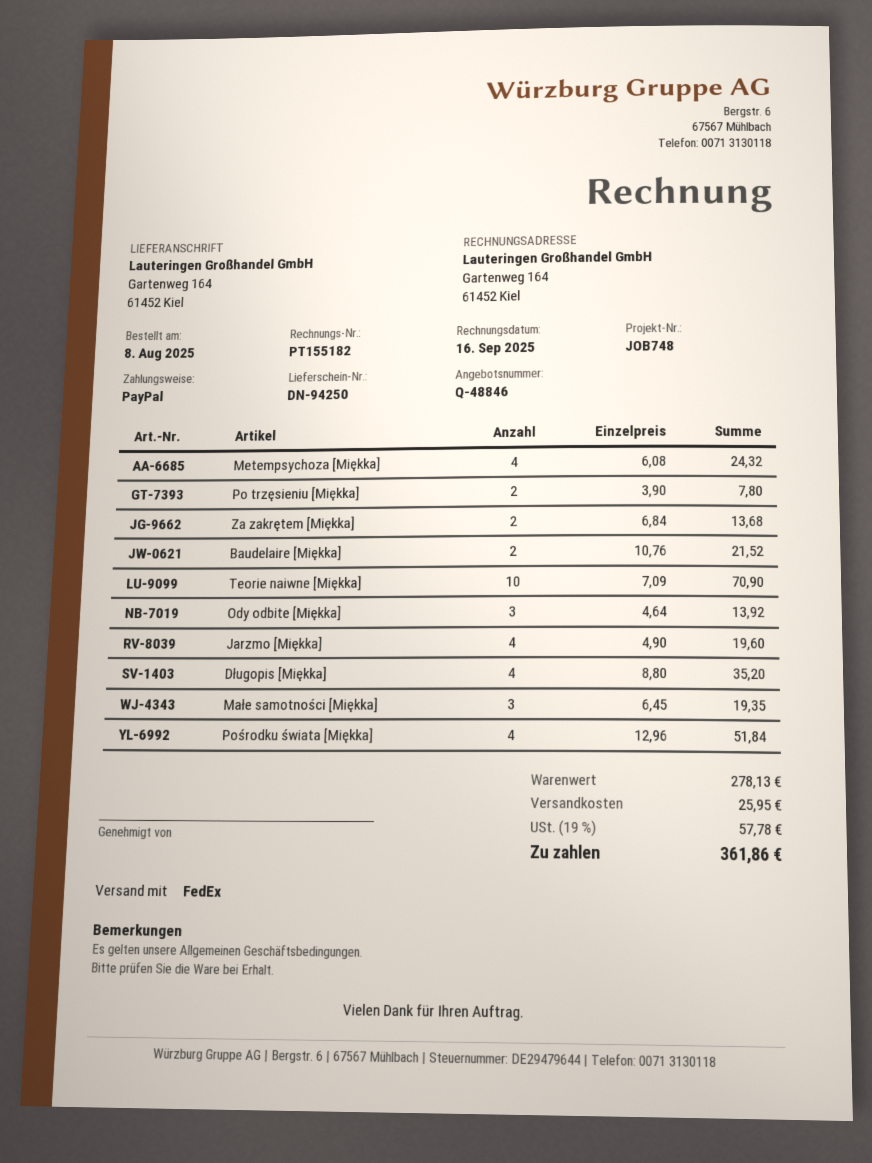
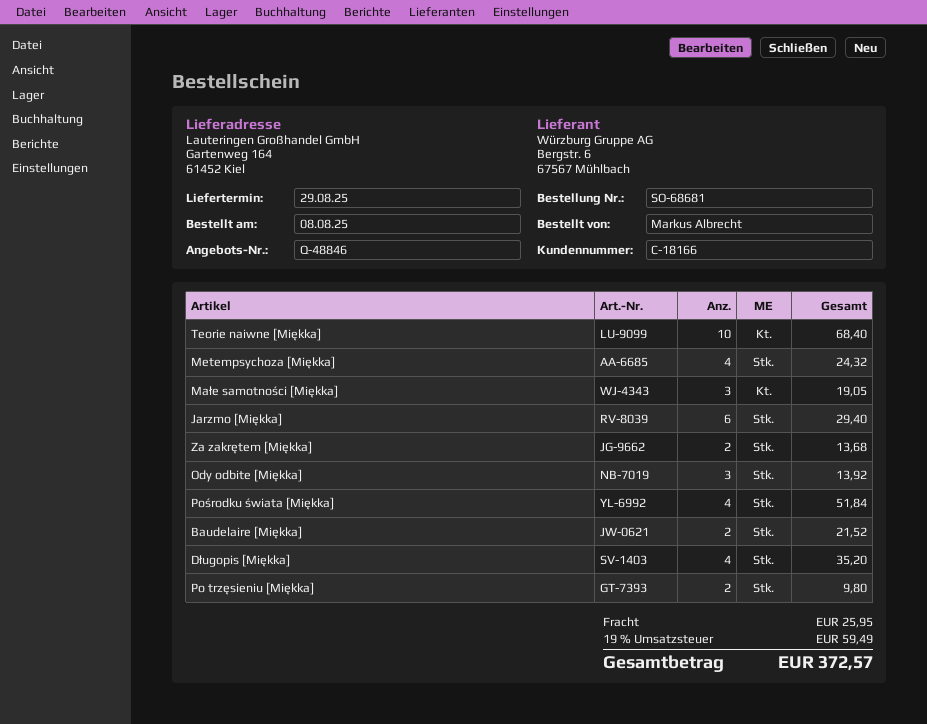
Po trzęsieniu [Miękka]: 2 for 7.80 -> 2 for 9.80
Teorie naiwne [Miękka]: 10 for 70.90 -> 10 for 68.40
Jarzmo [Miękka]: 4 for 19.60 -> 6 for 29.40
Małe samotności [Miękka]: 3 for 19.35 -> 3 for 19.05
tax: 19% = 57.78 -> 19% = 59.49
total: 361.86 -> 372.57

